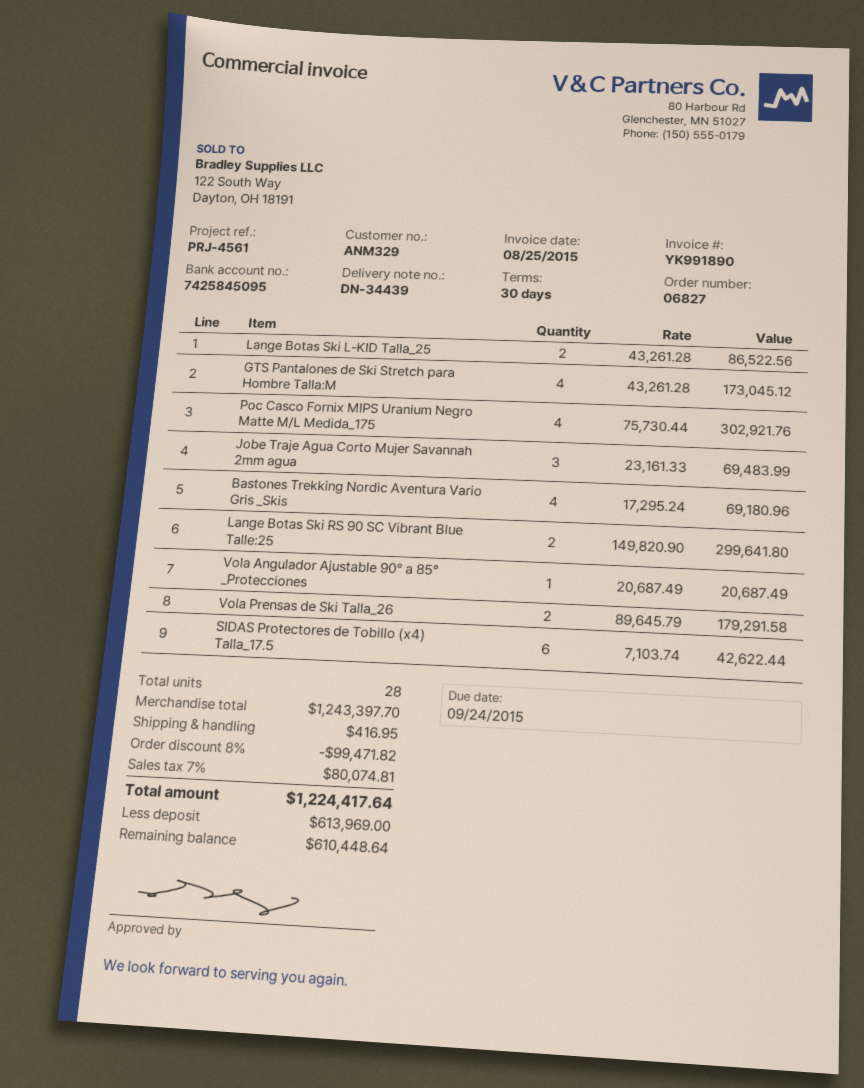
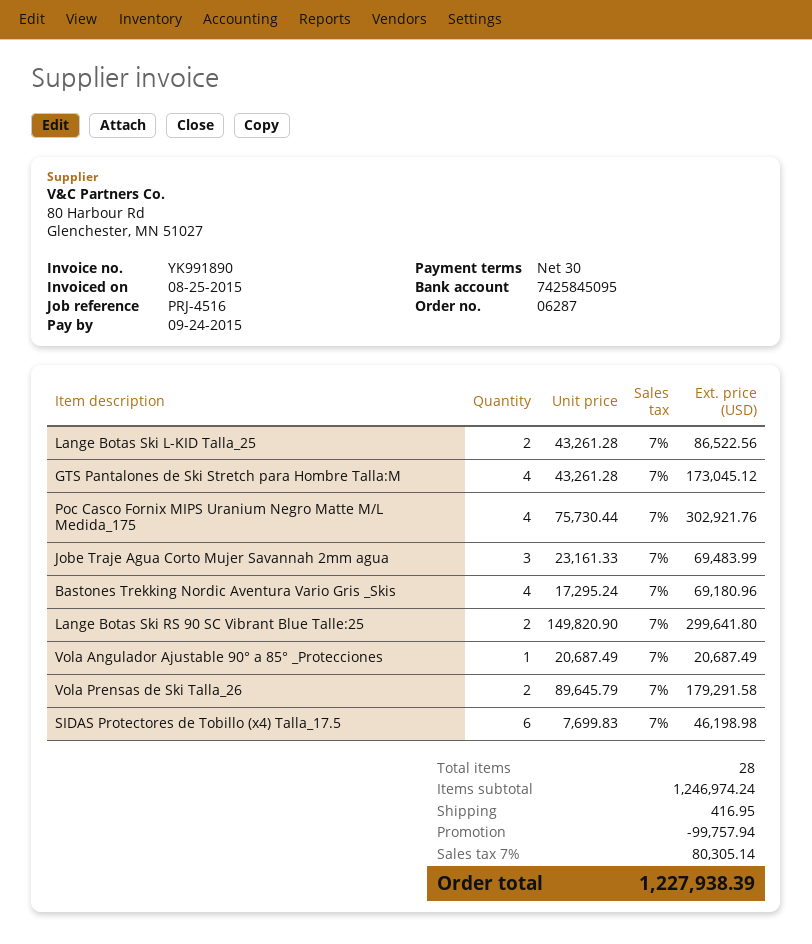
order number: 06827 -> 06287
reference: PRJ-4561 -> PRJ-4516
SIDAS Protectores de Tobillo (x4) Talla_17.5: 6 x 7103.74 = 42622.44 -> 6 x 7699.83 = 46198.98
subtotal: 1243397.70 -> 1246974.24
discount: 99471.82 -> 99757.94
tax: 7% = 80074.81 -> 7% = 80305.14
total: 1224417.64 -> 1227938.39

